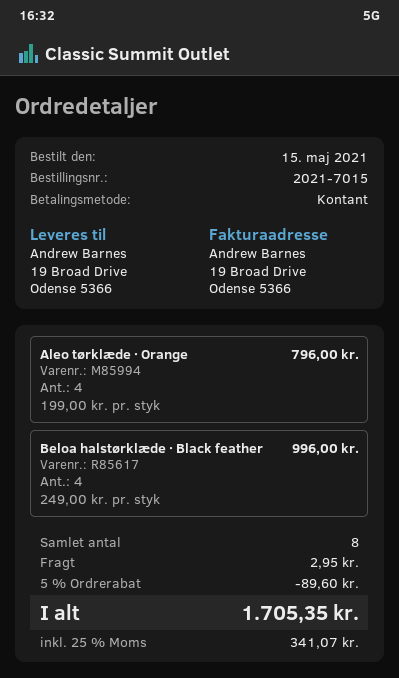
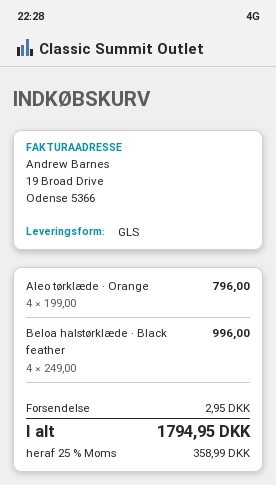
discount: 5% = 89.60 -> none
tax: 25% = 341.07 -> 25% = 358.99
total: 1705.35 -> 1794.95

